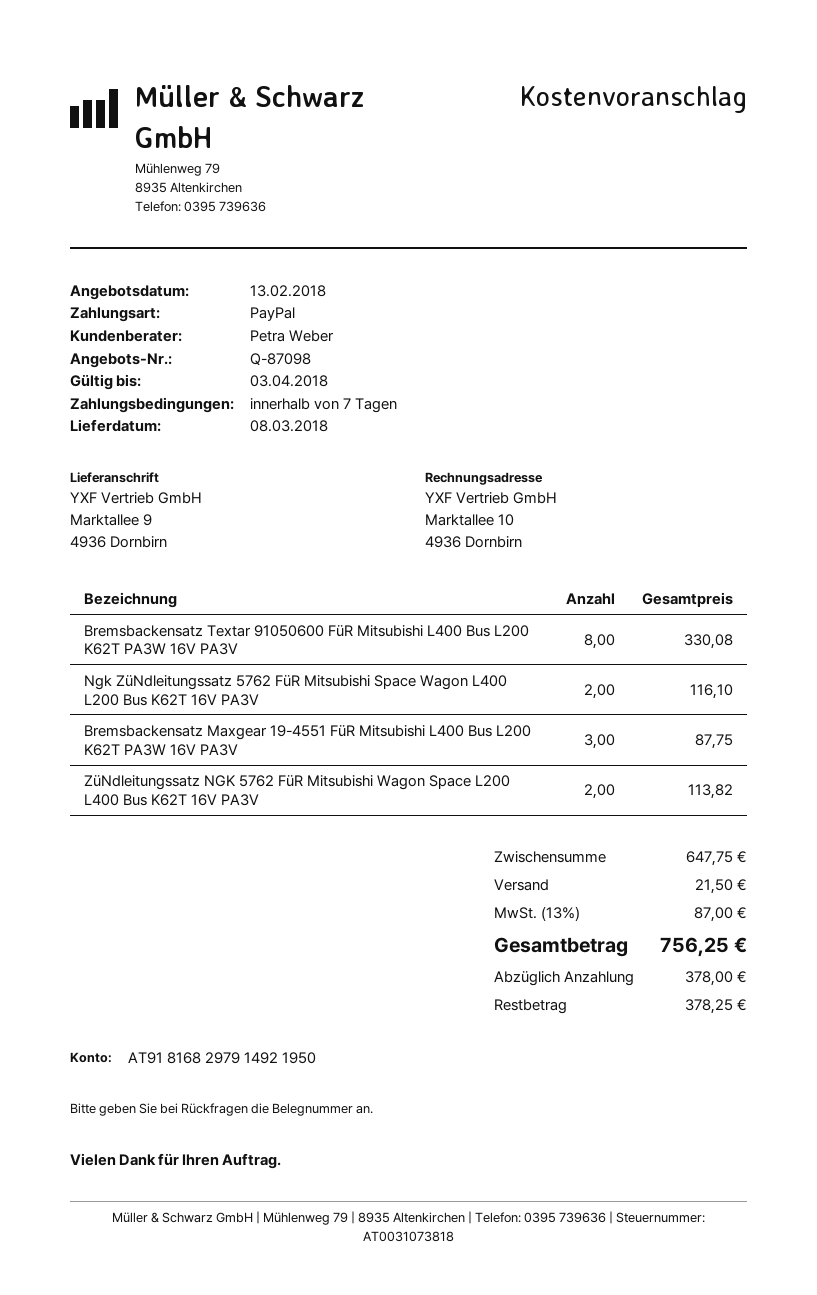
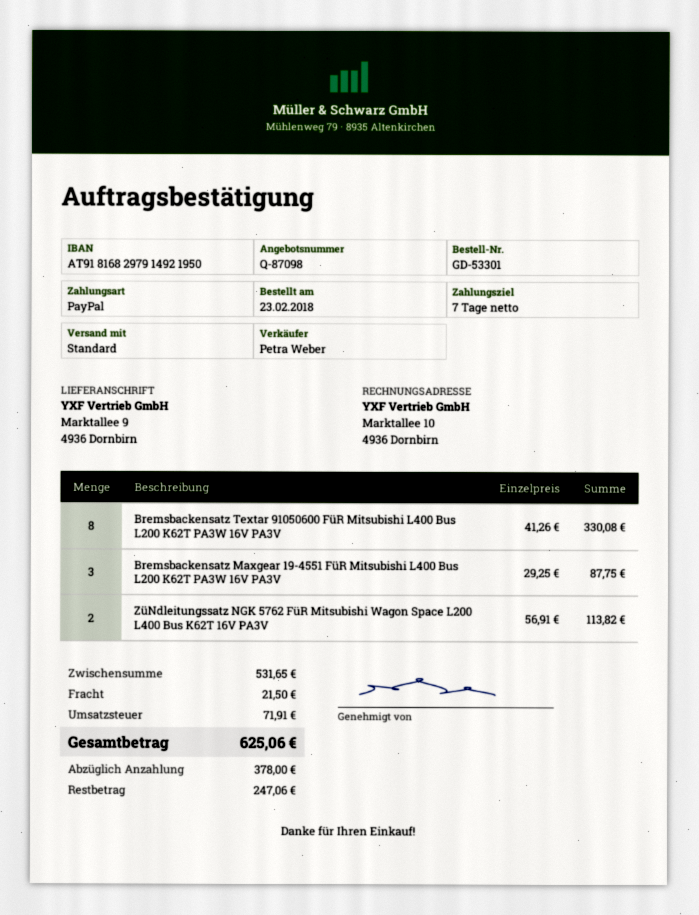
Ngk ZüNdleitungssatz 5762 FüR Mitsubishi Space Wagon L400 L200 Bus K62T 16V PA3V: 2 for 116.10 -> none
subtotal: 647.75 -> 531.65
tax: 87.00 -> 71.91
total: 756.25 -> 625.06
balance: 378.25 -> 247.06

